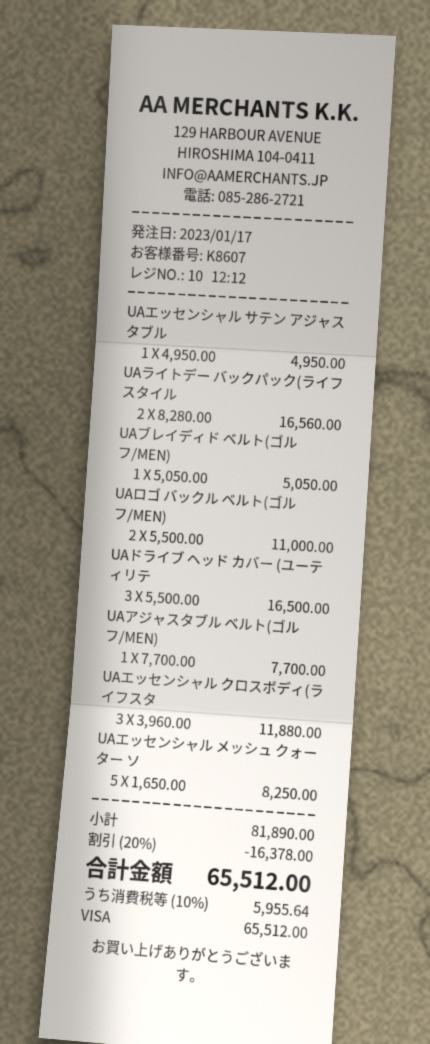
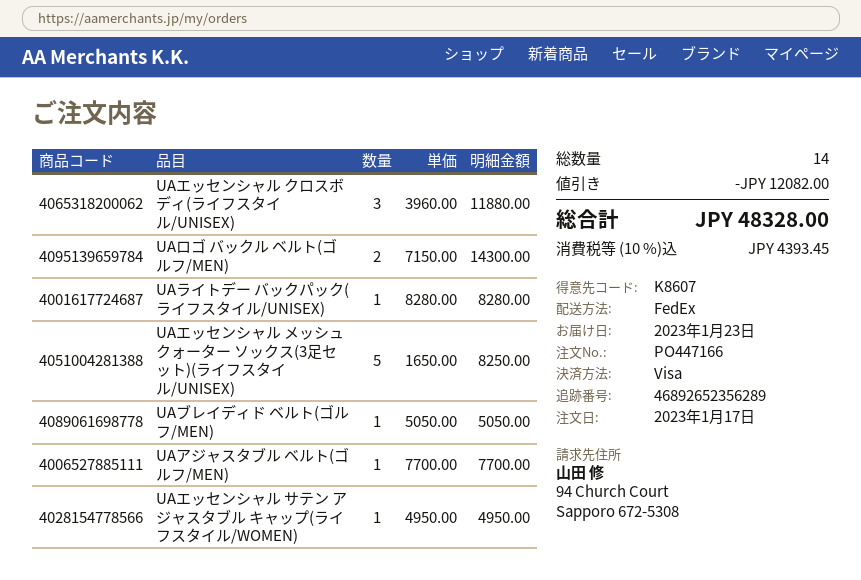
UAライトデー バックパック(ライフスタイル: 2 x 8280.00 = 16560.00 -> 1 x 8280.00 = 8280.00
UAロゴ バックル ベルト(ゴルフ/MEN): 2 x 5500.00 = 11000.00 -> 2 x 7150.00 = 14300.00
UAドライブ ヘッド カバー (ユーティリテ: 3 x 5500.00 = 16500.00 -> none
discount: 16378.00 -> 12082.00
tax: 10% = 5955.64 -> 10% = 4393.45
total: 65512.00 -> 48328.00

